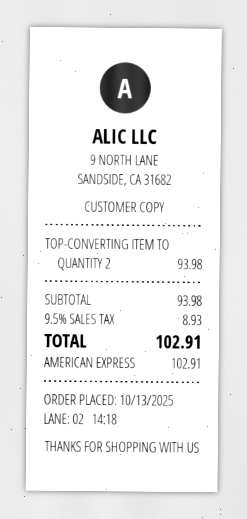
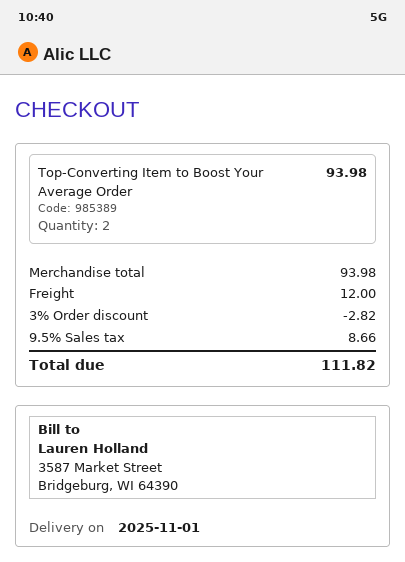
discount: none -> 3% = 2.82
shipping: none -> 12.00
tax: 9.5% = 8.93 -> 9.5% = 8.66
total: 102.91 -> 111.82

